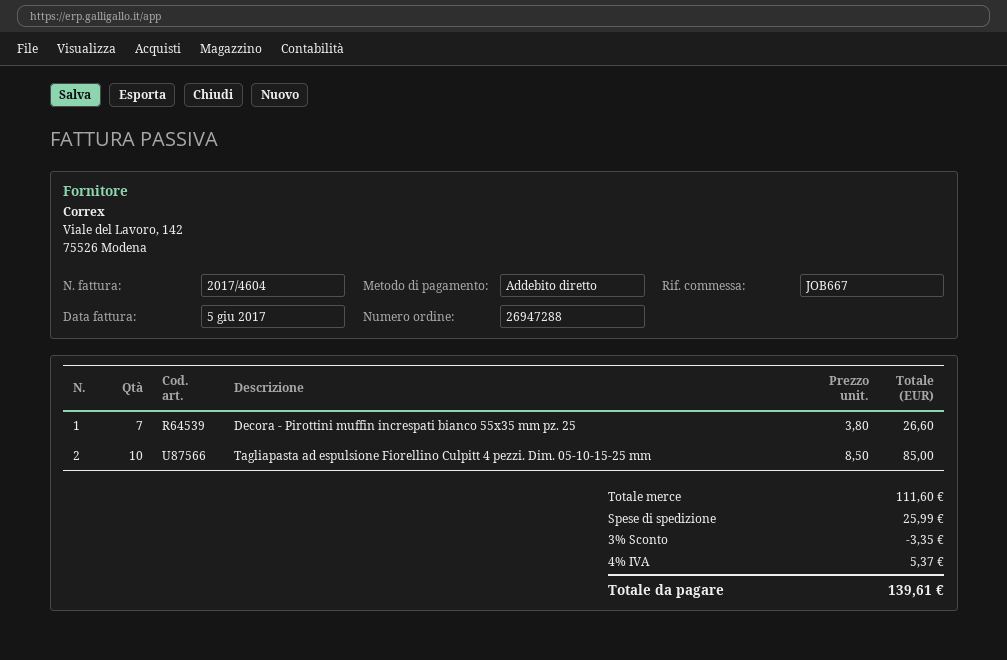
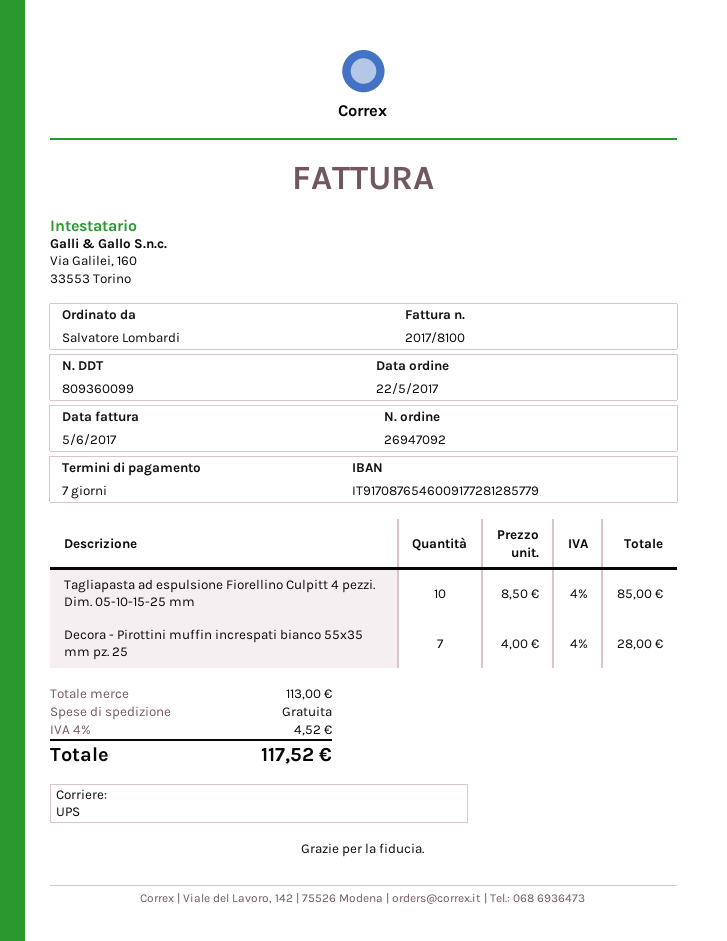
order number: 26947288 -> 26947092
invoice number: 2017/4604 -> 2017/8100
Decora - Pirottini muffin increspati bianco 55x35 mm pz. 25: 7 x 3.80 = 26.60 -> 7 x 4.00 = 28.00
subtotal: 111.60 -> 113.00
discount: 3% = 3.35 -> none
shipping: 25.99 -> 0.00
tax: 4% = 5.37 -> 4% = 4.52
total: 139.61 -> 117.52

